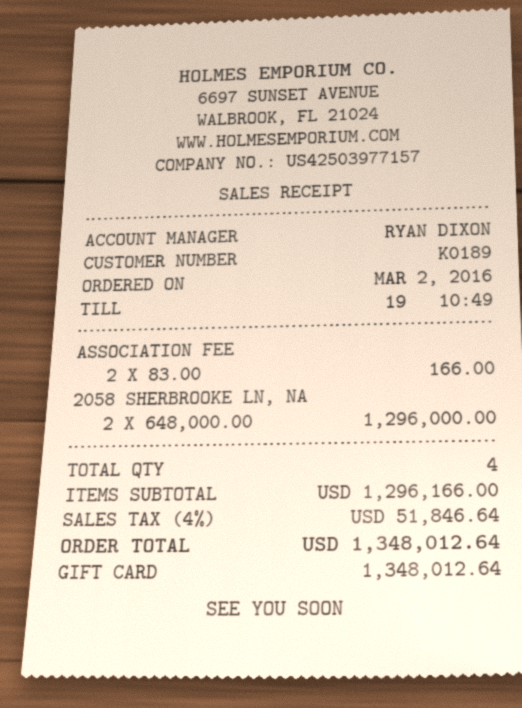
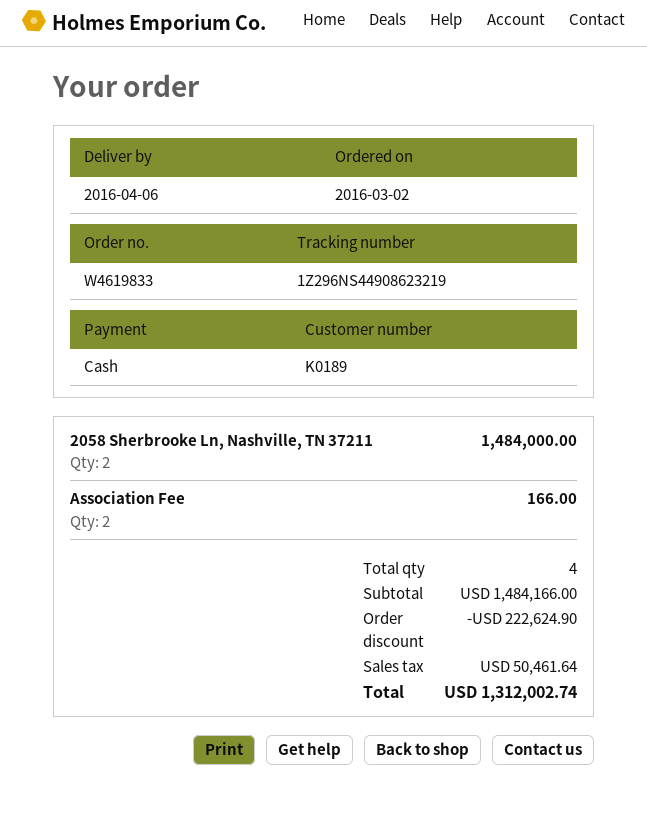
payment method: gift card -> cash
2058 SHERBROOKE LN, NA: 2 for 1296000.00 -> 2 for 1484000.00
subtotal: 1296166.00 -> 1484166.00
discount: none -> 222624.90
tax: 51846.64 -> 50461.64
total: 1348012.64 -> 1312002.74

